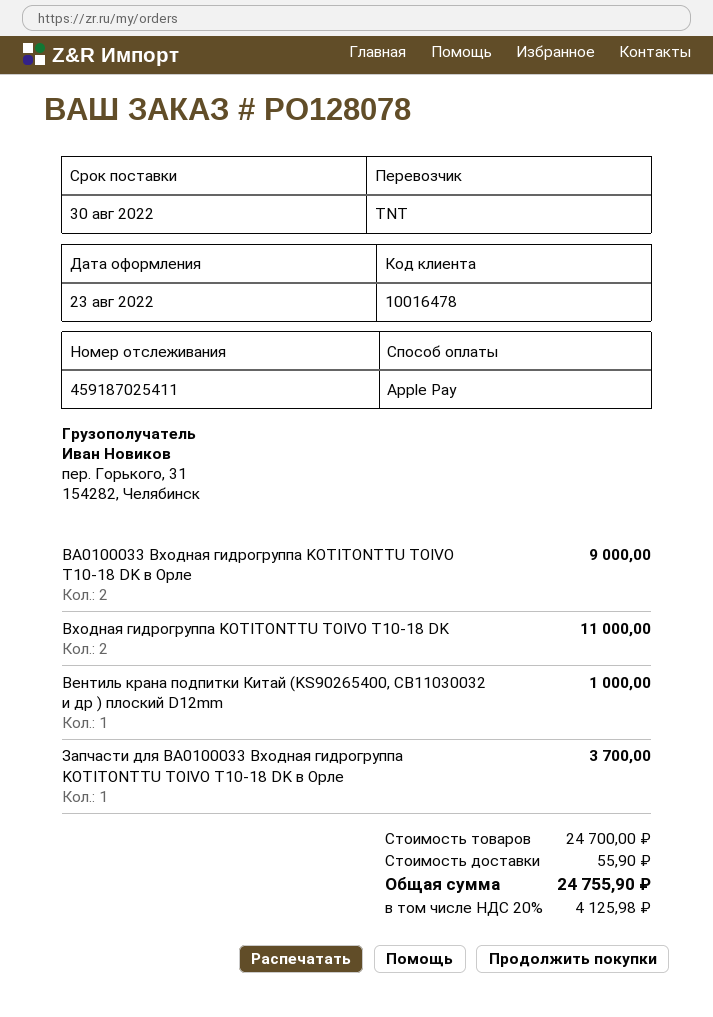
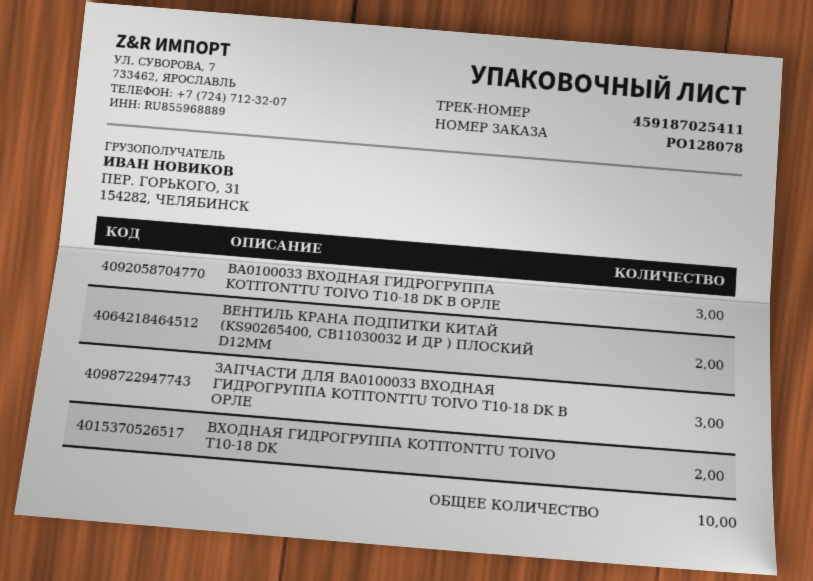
BA0100033 Входная гидрогруппа KOTITONTTU TOIVO T10-18 DK в Орле: 2 -> 3
Вентиль крана подпитки Китай (KS90265400, CB11030032 и др ) плоский D12mm: 1 -> 2
Запчасти для BA0100033 Входная гидрогруппа KOTITONTTU TOIVO T10-18 DK в Орле: 1 -> 3

